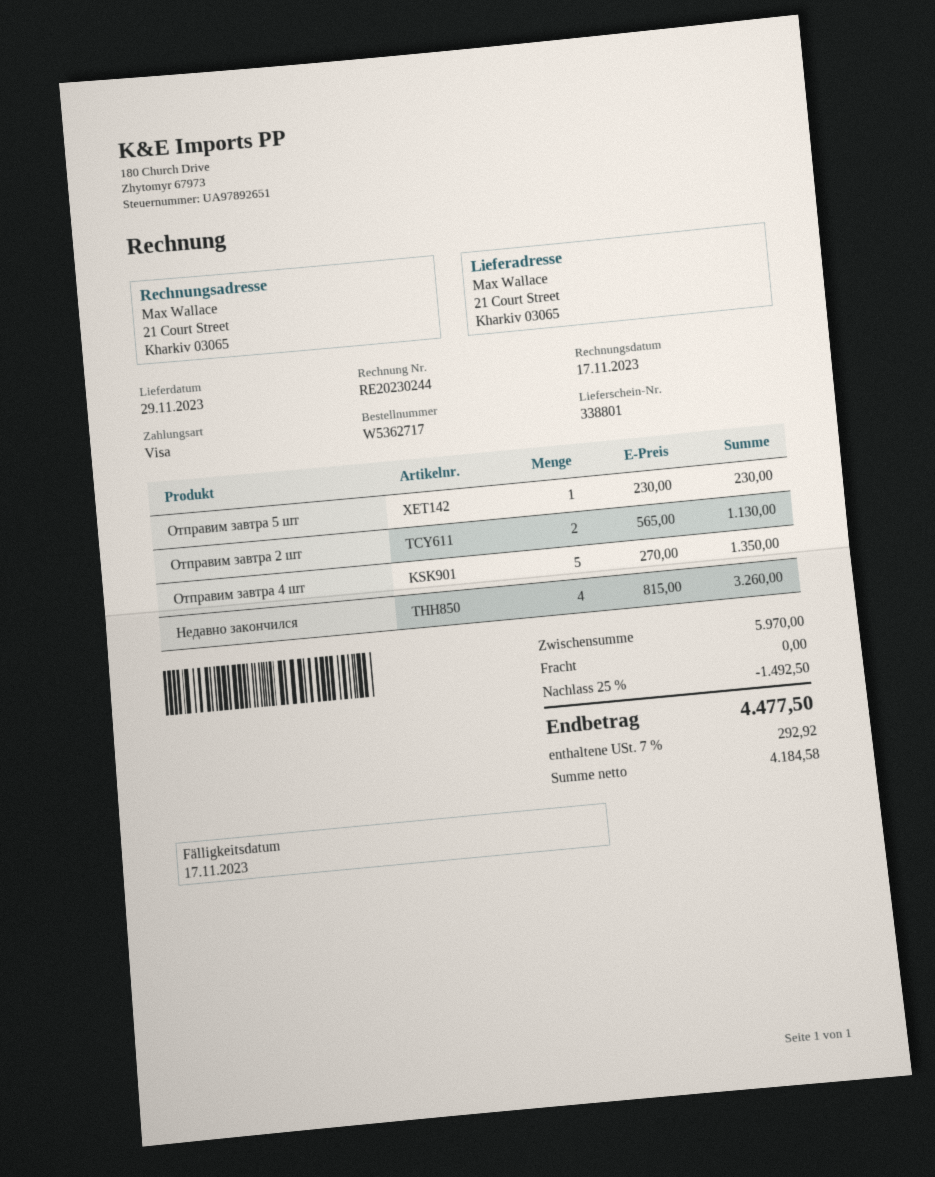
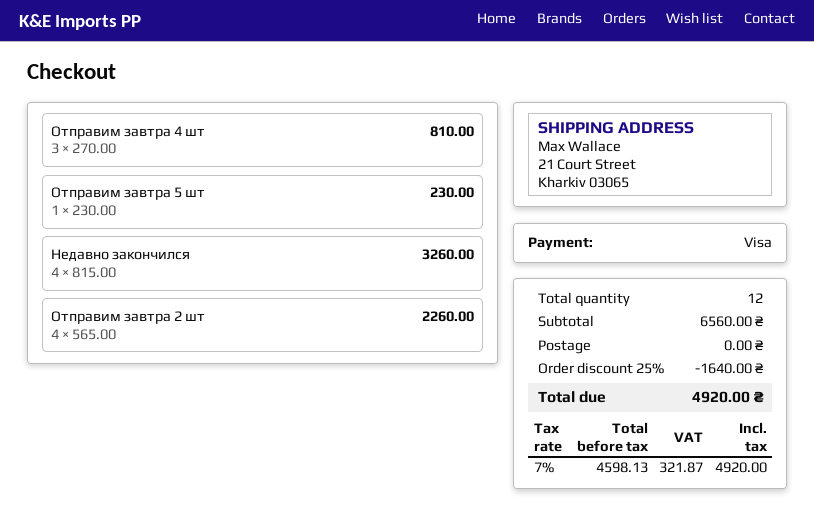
Отправим завтра 2 шт: 2 x 565.00 = 1130.00 -> 4 x 565.00 = 2260.00
Отправим завтра 4 шт: 5 x 270.00 = 1350.00 -> 3 x 270.00 = 810.00
subtotal: 5970.00 -> 6560.00
discount: 25% = 1492.50 -> 25% = 1640.00
net: 4184.58 -> 4598.13
tax: 7% = 292.92 -> 7% = 321.87
total: 4477.50 -> 4920.00

